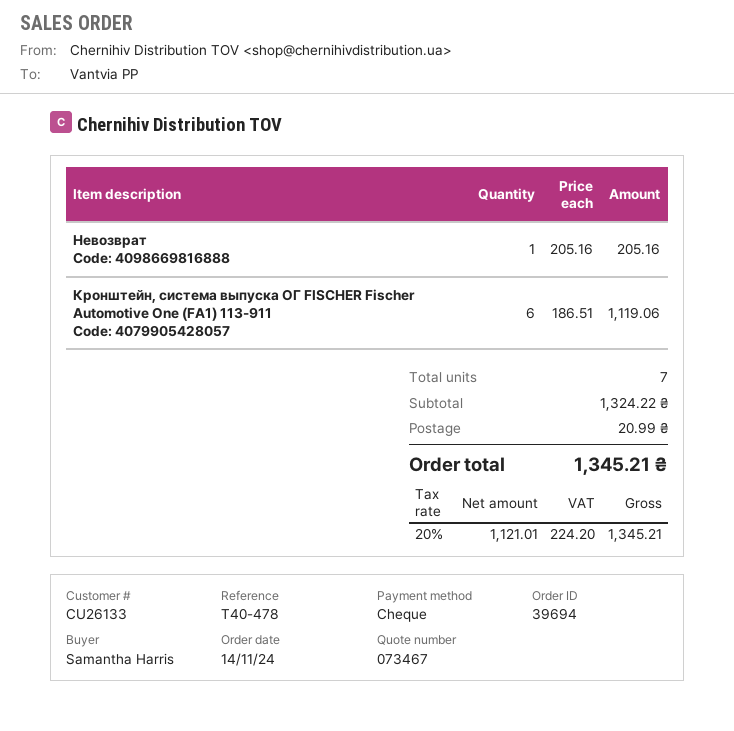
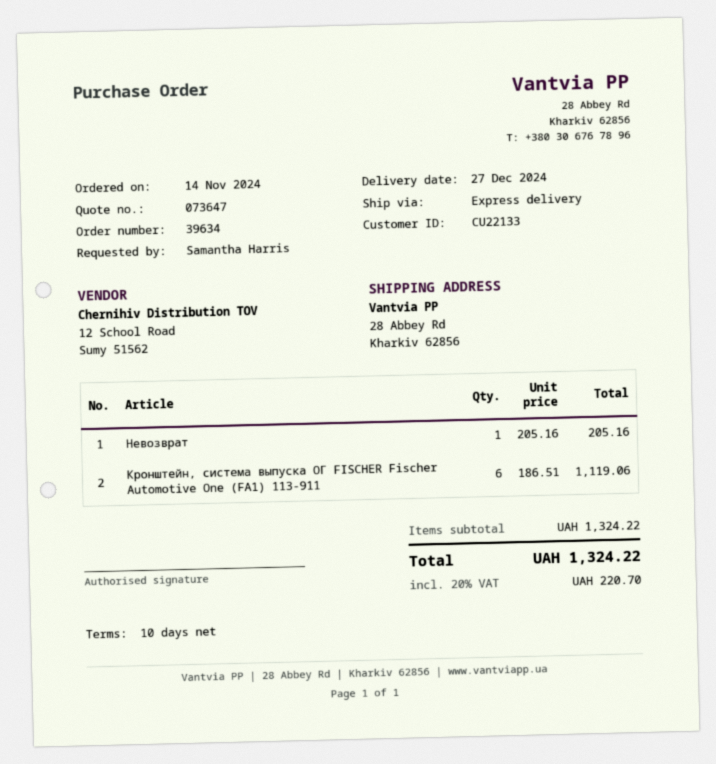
quote number: 073467 -> 073647
order number: 39694 -> 39634
customer number: CU26133 -> CU22133
shipping: 20.99 -> none
tax: 20% = 224.20 -> 20% = 220.70
total: 1345.21 -> 1324.22

